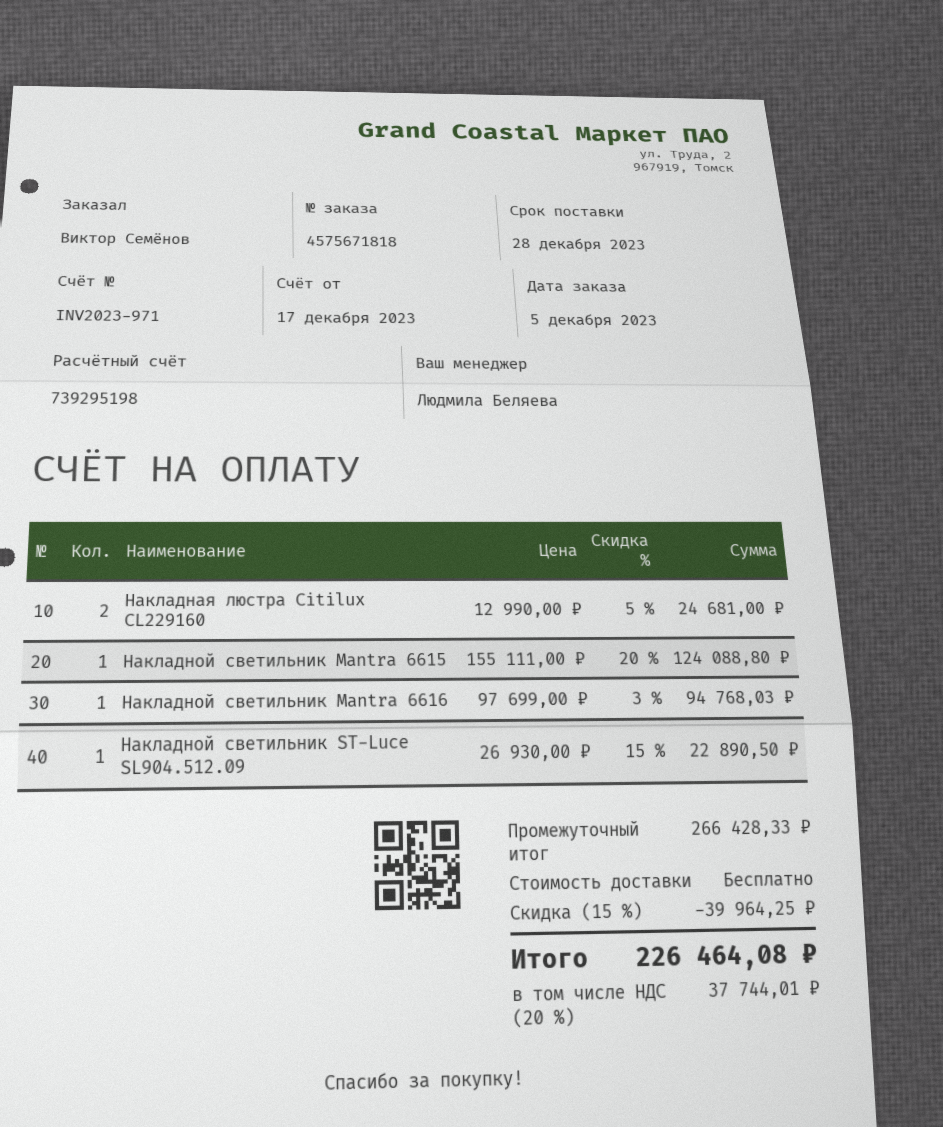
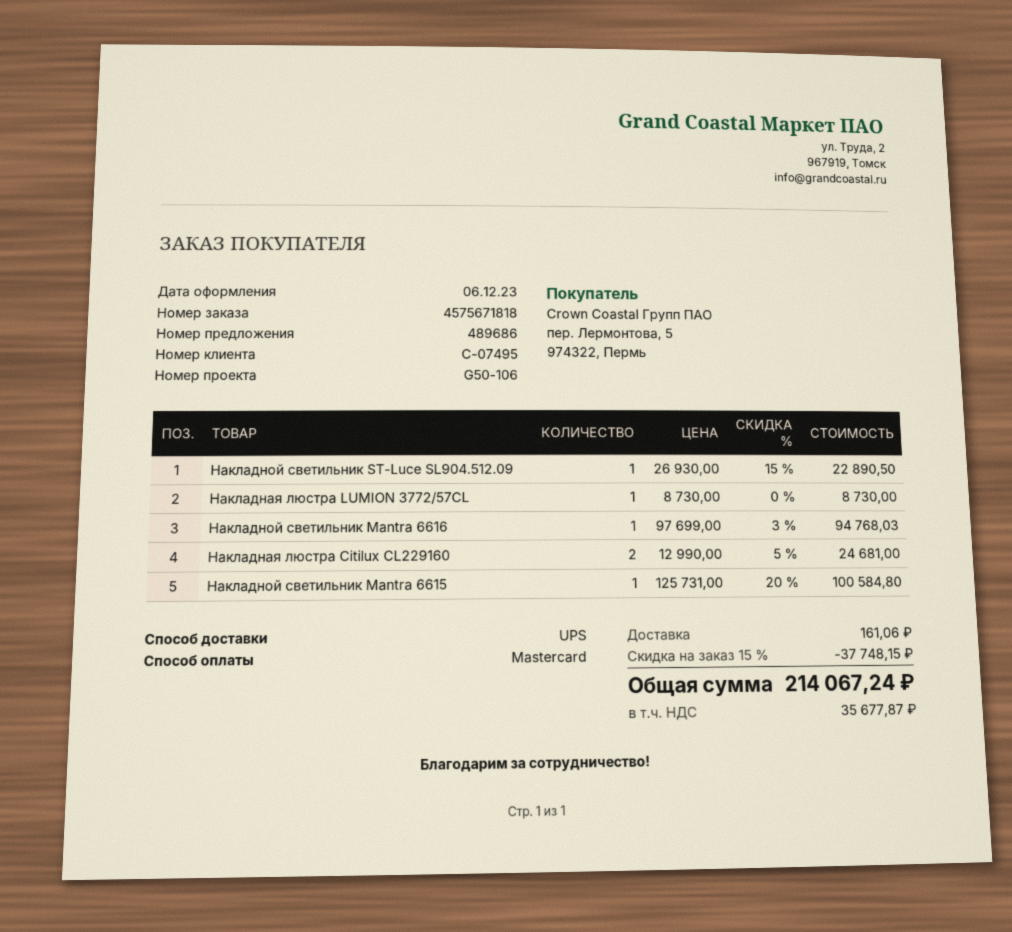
order date: 2023-12-05 -> 2023-12-06
Накладной светильник Mantra 6615: 1 x 155111.00 - 20% = 124088.80 -> 1 x 125731.00 - 20% = 100584.80
Накладная люстра LUMION 3772/57CL: none -> 1 x 8730.00 = 8730.00
discount: 15% = 39964.25 -> 15% = 37748.15
shipping: 0.00 -> 161.06
tax: 37744.01 -> 35677.87
total: 226464.08 -> 214067.24

